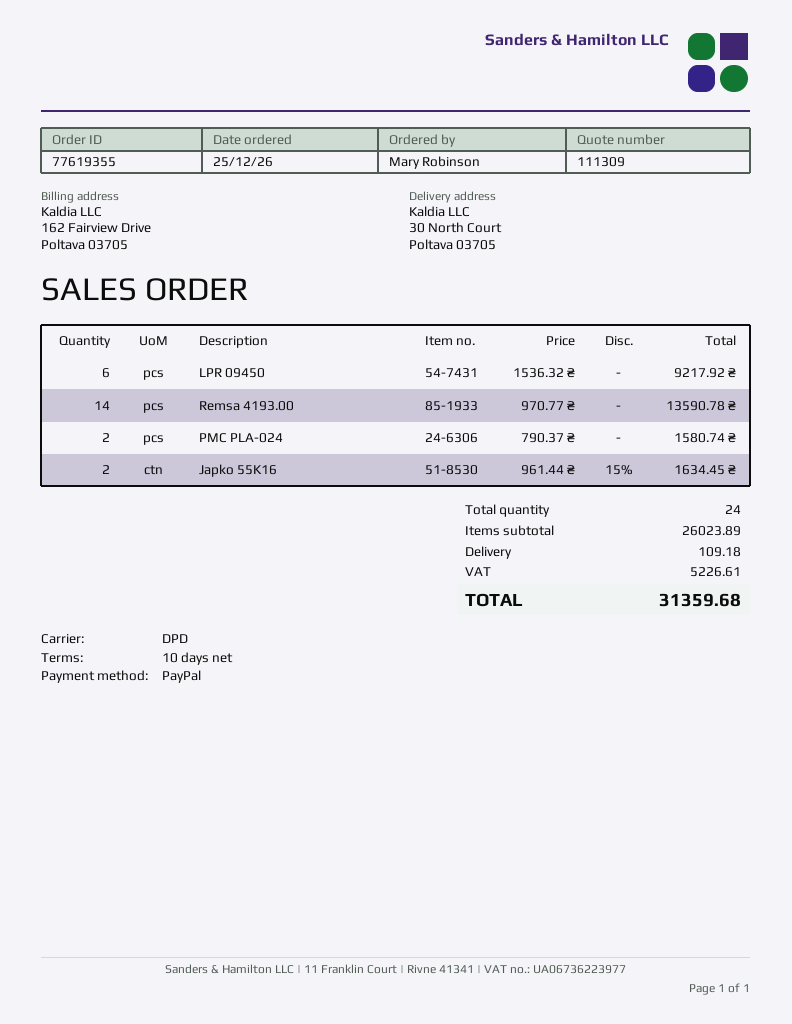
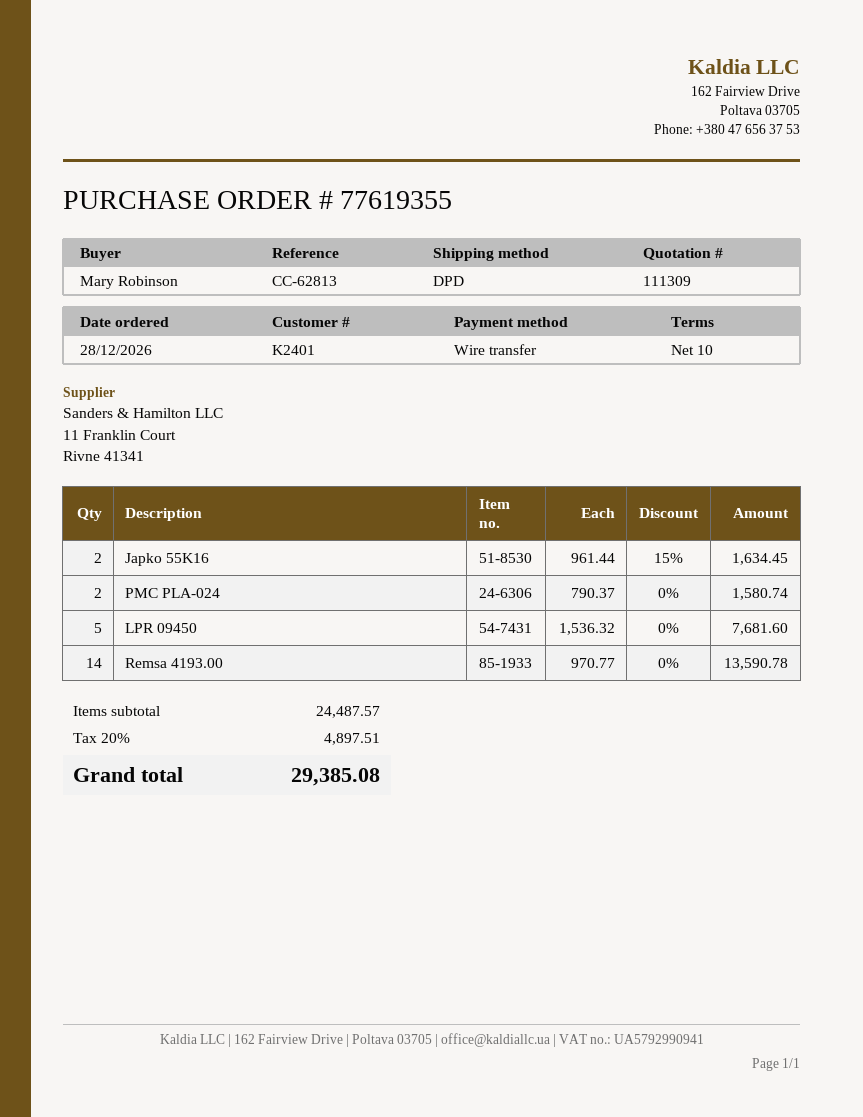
order date: 2026-12-25 -> 2026-12-28
payment method: PayPal -> bank transfer
LPR 09450: 6 x 1536.32 = 9217.92 -> 5 x 1536.32 = 7681.60
subtotal: 26023.89 -> 24487.57
shipping: 109.18 -> none
tax: 5226.61 -> 4897.51
total: 31359.68 -> 29385.08

